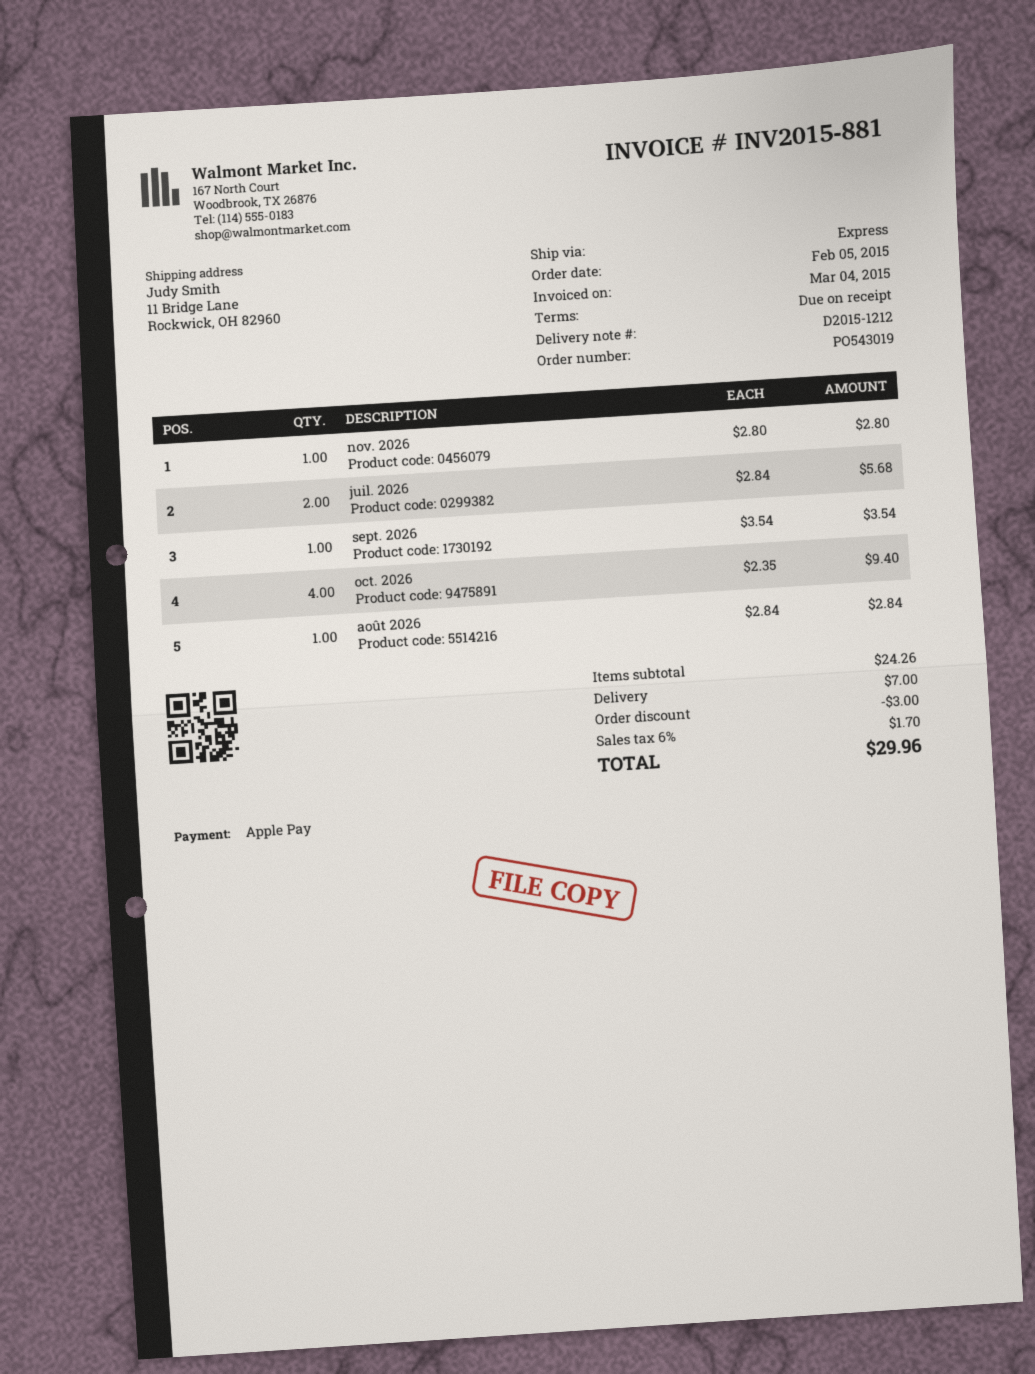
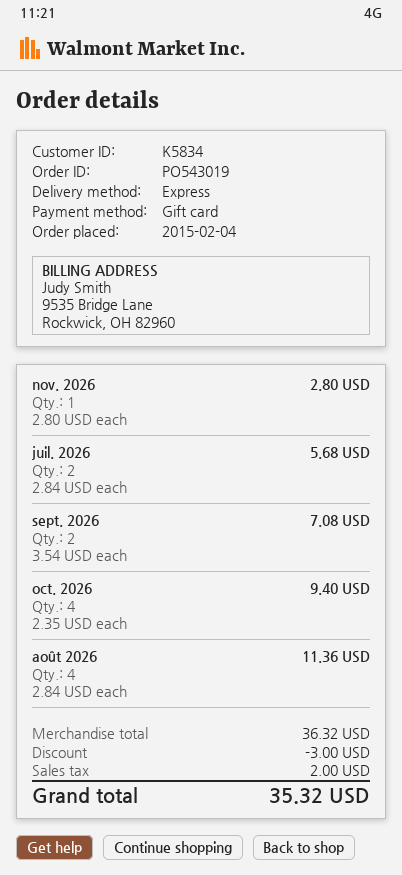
order date: 2015-02-05 -> 2015-02-04
payment method: Apple Pay -> gift card
sept. 2026: 1 x 3.54 = 3.54 -> 2 x 3.54 = 7.08
août 2026: 1 x 2.84 = 2.84 -> 4 x 2.84 = 11.36
subtotal: 24.26 -> 36.32
shipping: 7.00 -> none
tax: 1.70 -> 2.00
total: 29.96 -> 35.32

